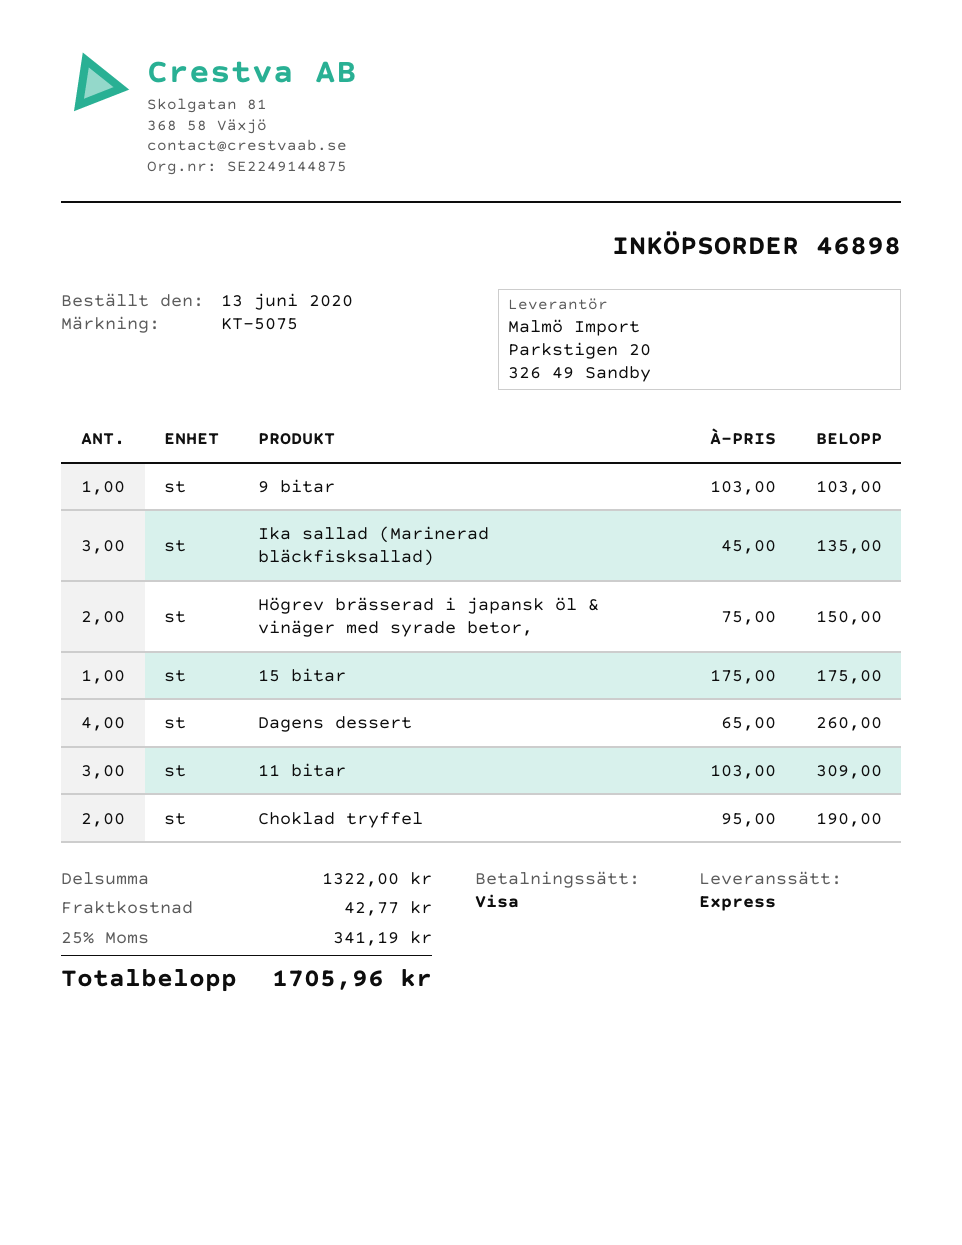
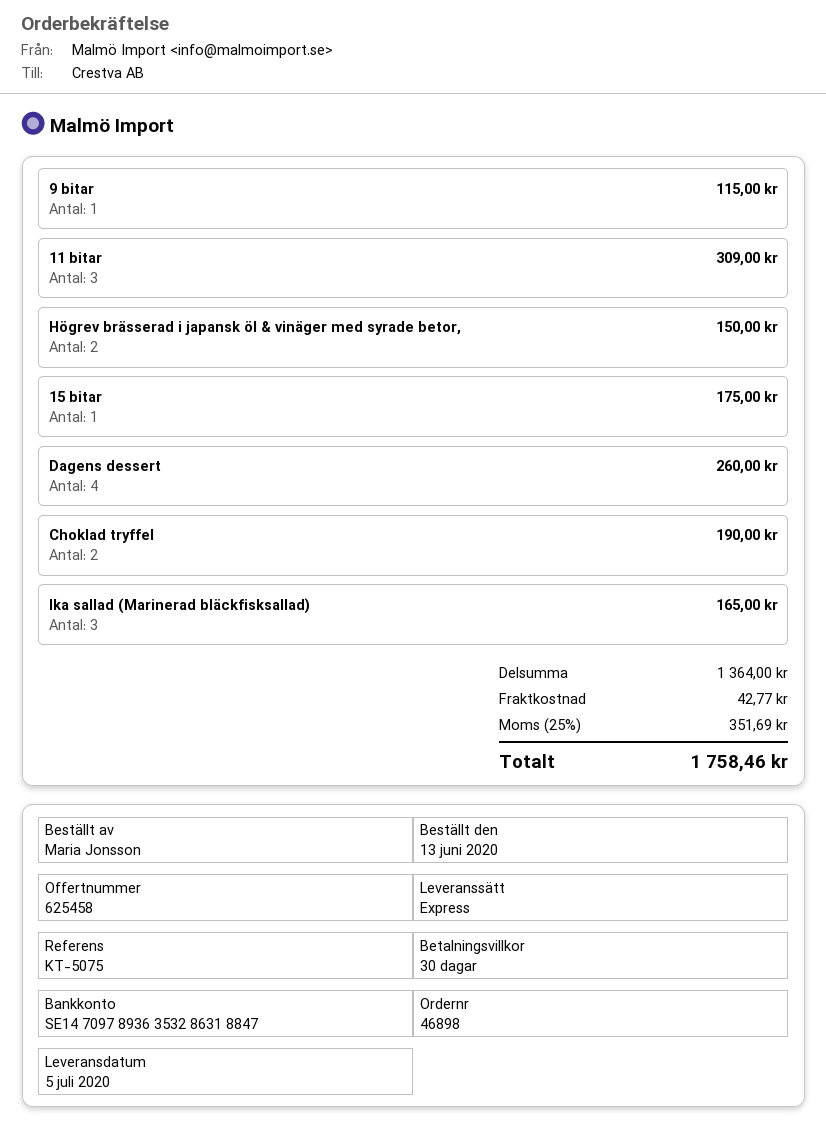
9 bitar: 1 for 103.00 -> 1 for 115.00
Ika sallad (Marinerad bläckfisksallad): 3 for 135.00 -> 3 for 165.00
subtotal: 1322.00 -> 1364.00
tax: 25% = 341.19 -> 25% = 351.69
total: 1705.96 -> 1758.46

